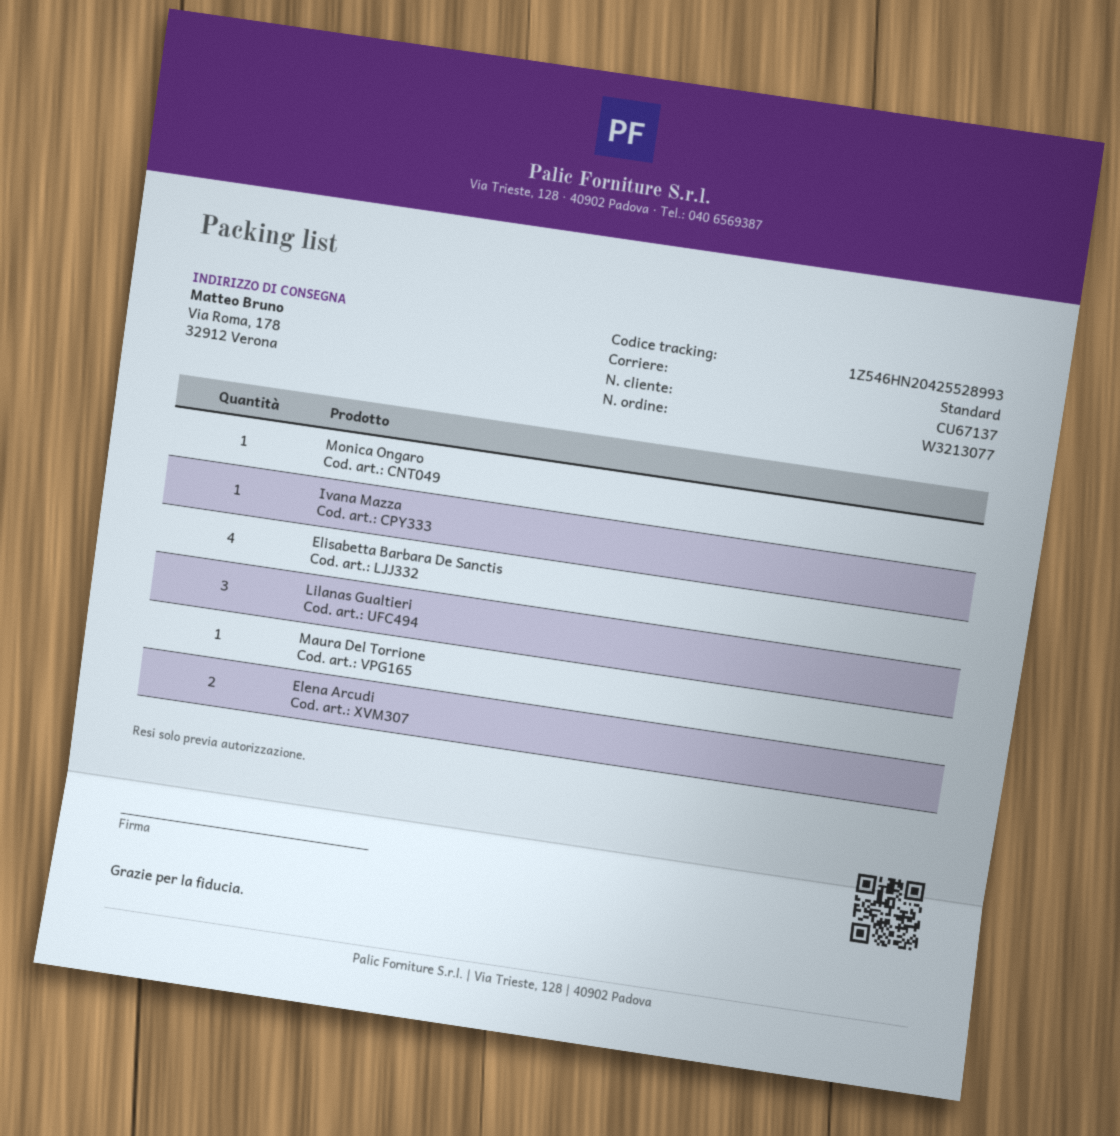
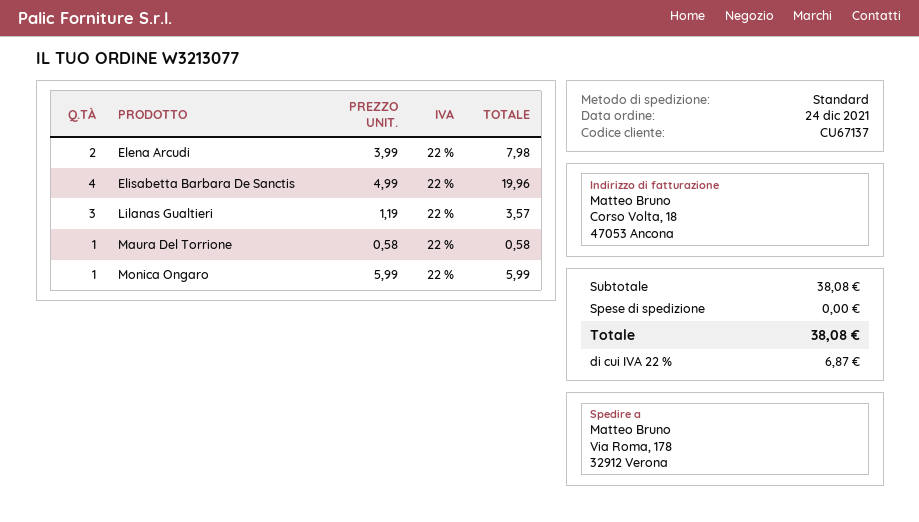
Ivana Mazza: 1 -> none

